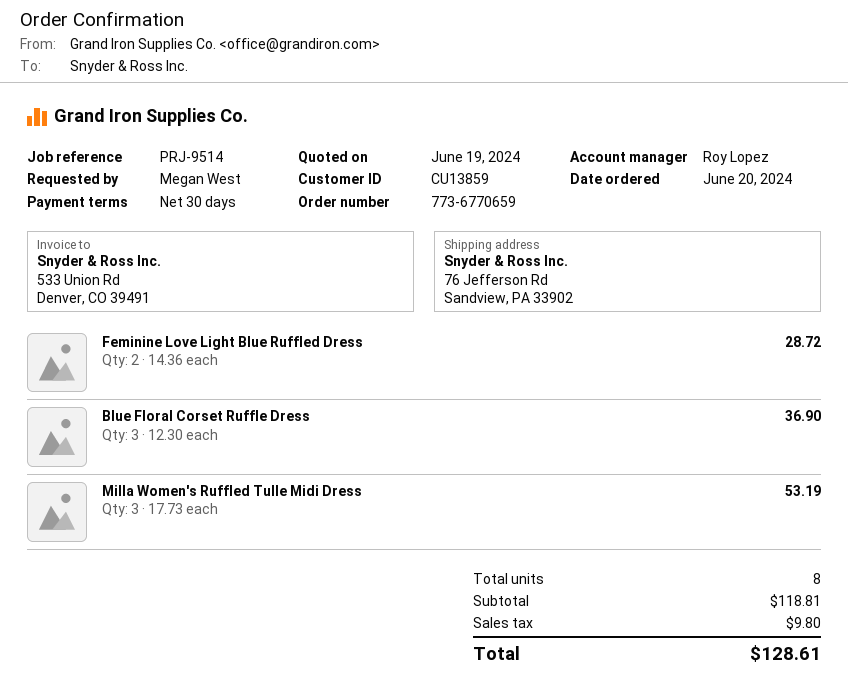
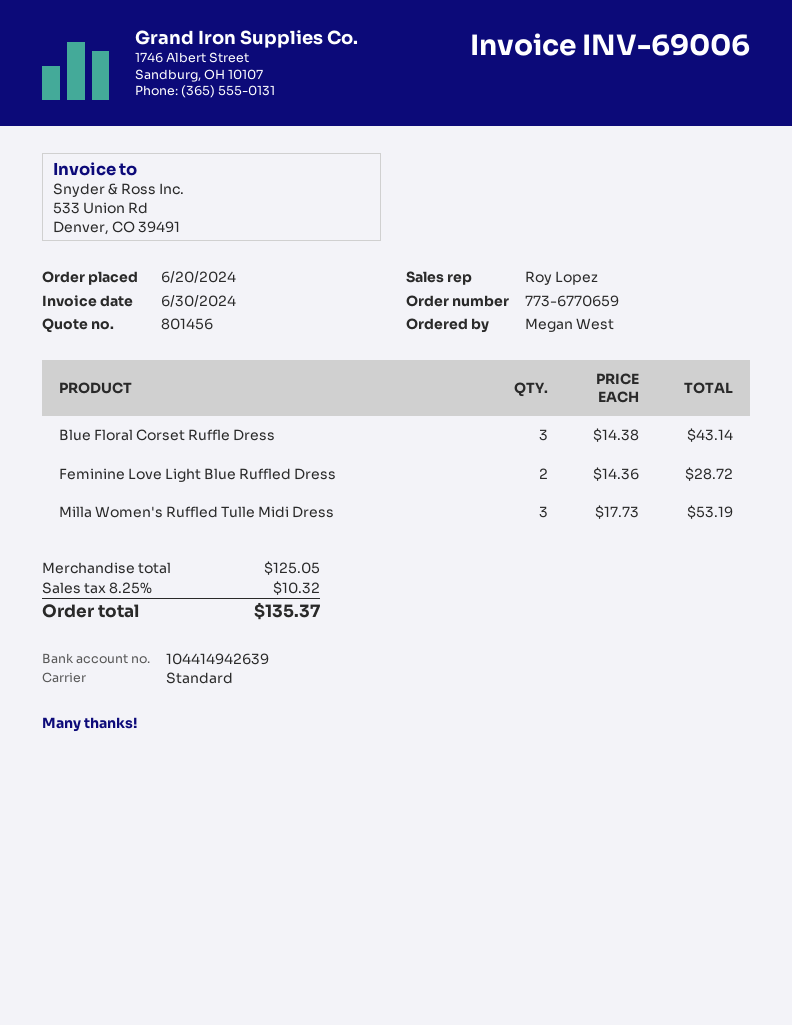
Blue Floral Corset Ruffle Dress: 3 x 12.30 = 36.90 -> 3 x 14.38 = 43.14
subtotal: 118.81 -> 125.05
tax: 9.80 -> 10.32
total: 128.61 -> 135.37

